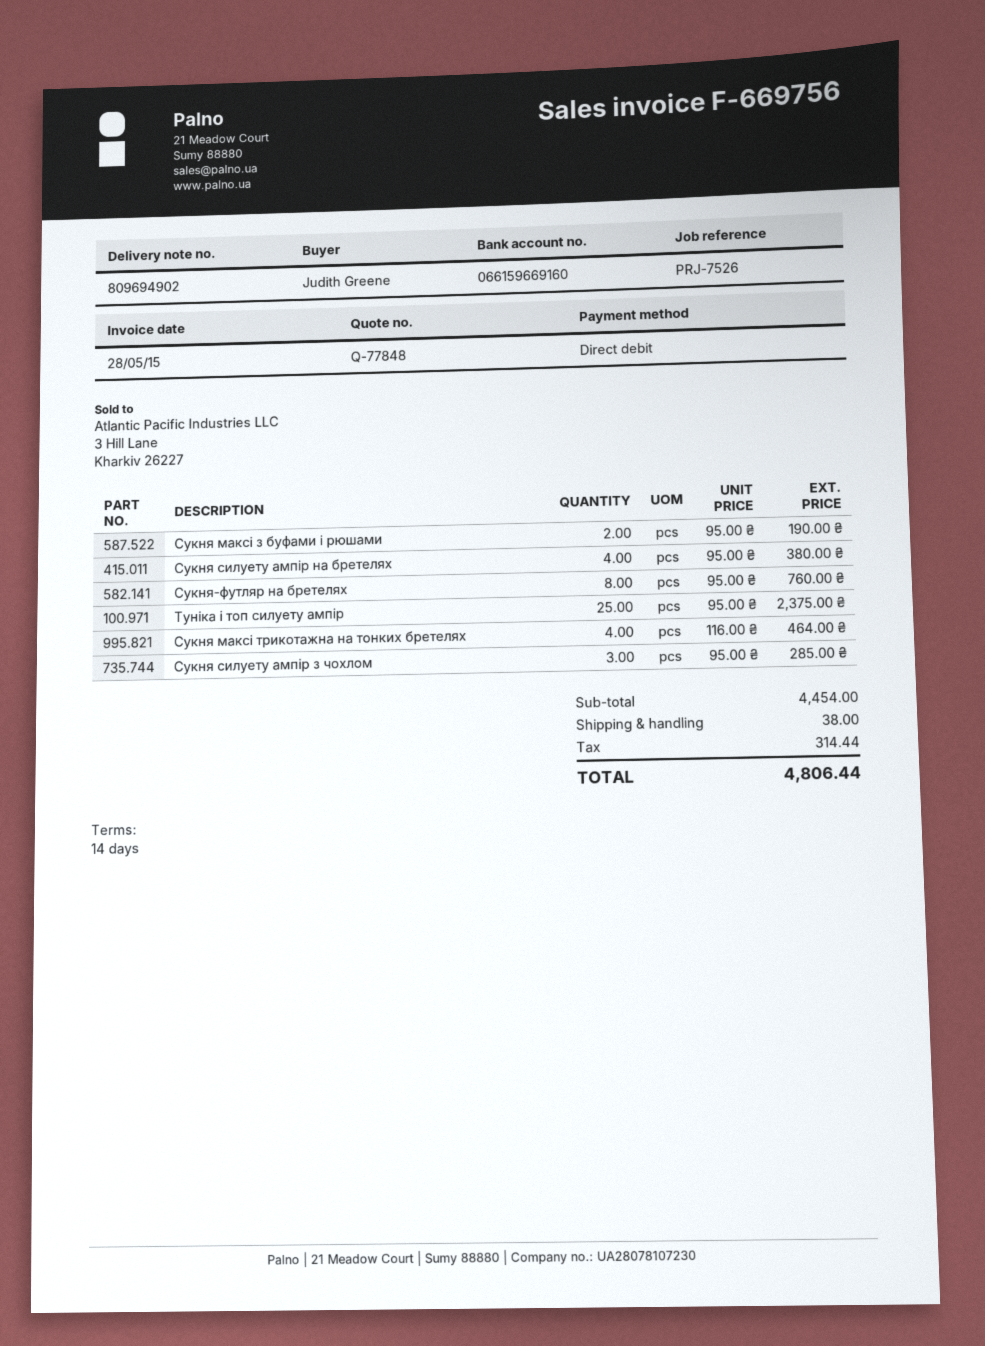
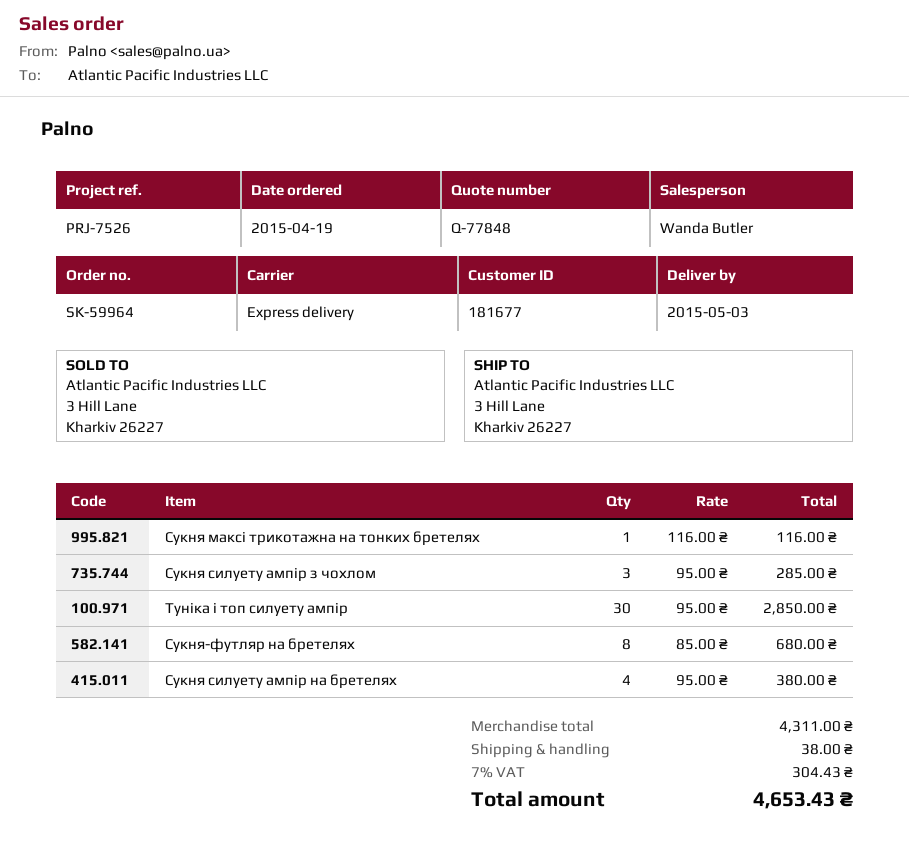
Сукня максі з буфами і рюшами: 2 x 95.00 = 190.00 -> none
Сукня-футляр на бретелях: 8 x 95.00 = 760.00 -> 8 x 85.00 = 680.00
Туніка і топ силуету ампір: 25 x 95.00 = 2375.00 -> 30 x 95.00 = 2850.00
Сукня максі трикотажна на тонких бретелях: 4 x 116.00 = 464.00 -> 1 x 116.00 = 116.00
subtotal: 4454.00 -> 4311.00
tax: 314.44 -> 304.43
total: 4806.44 -> 4653.43

